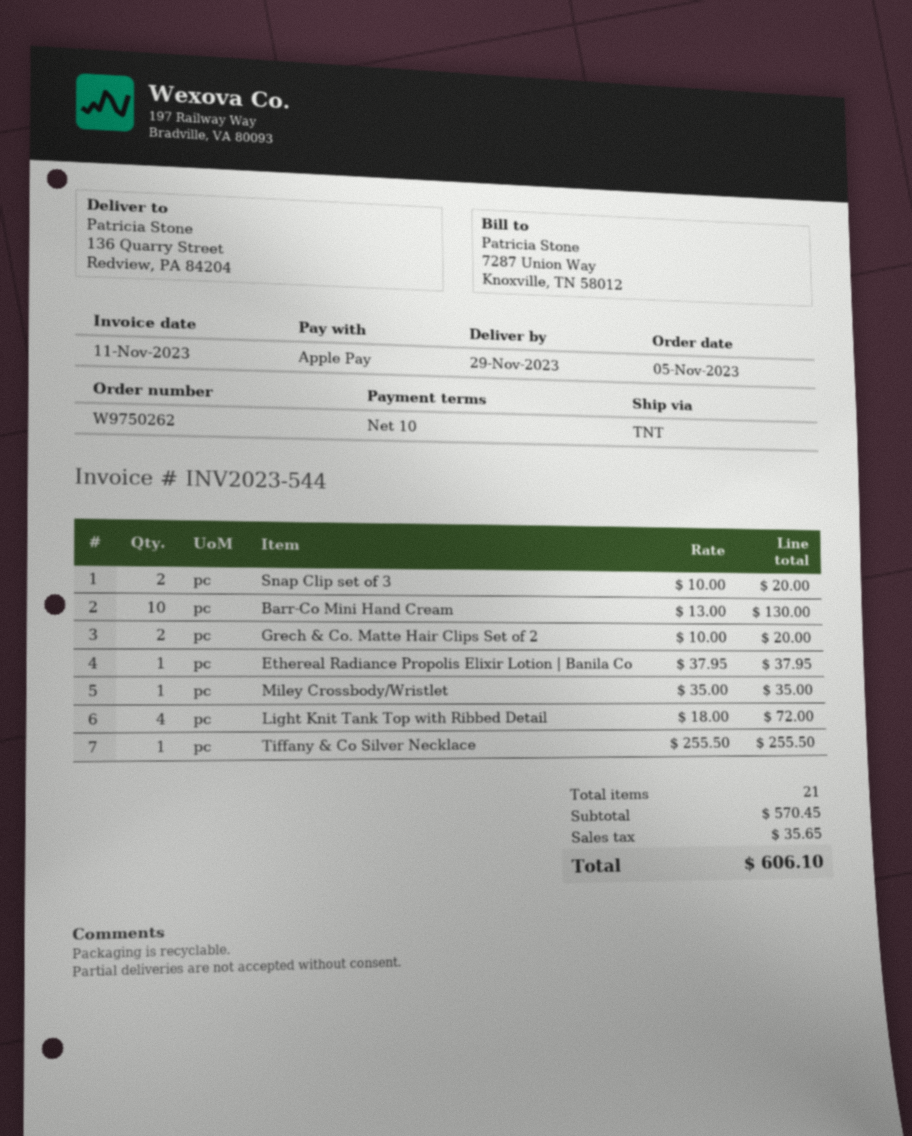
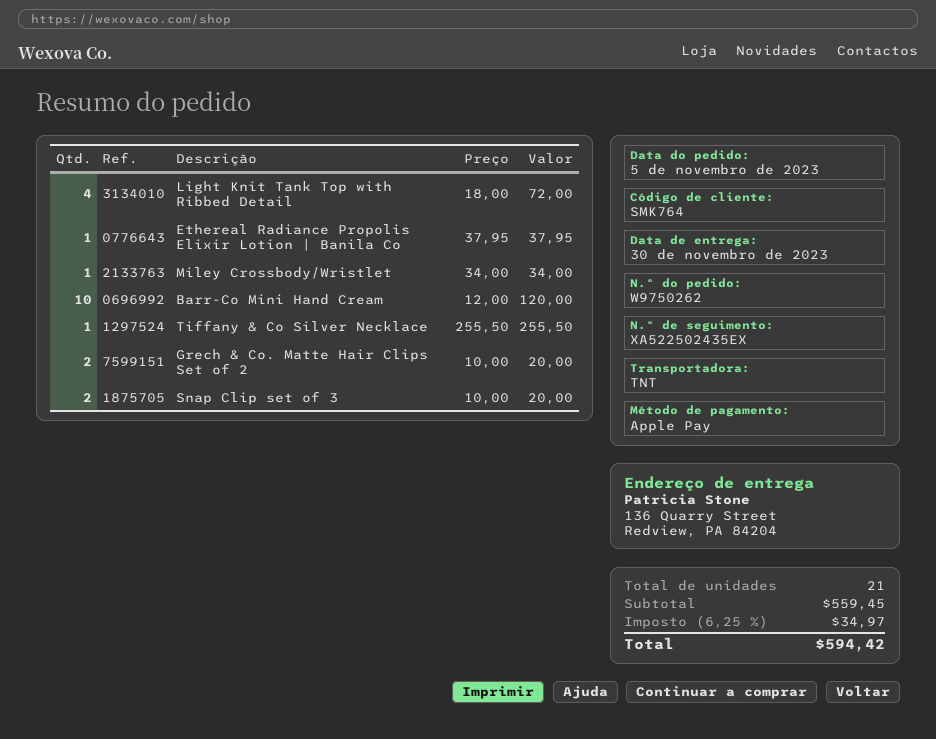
delivery date: 2023-11-29 -> 2023-11-30
Barr-Co Mini Hand Cream: 10 x 13.00 = 130.00 -> 10 x 12.00 = 120.00
Miley Crossbody/Wristlet: 1 x 35.00 = 35.00 -> 1 x 34.00 = 34.00
subtotal: 570.45 -> 559.45
tax: 35.65 -> 34.97
total: 606.10 -> 594.42

